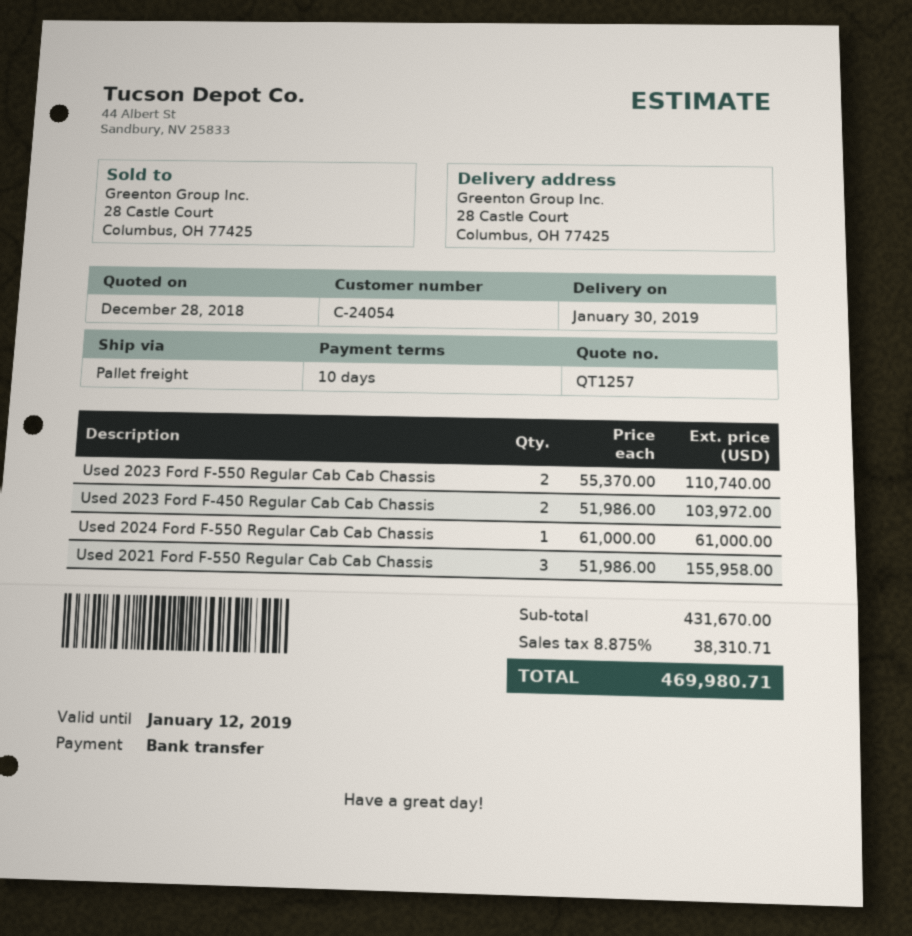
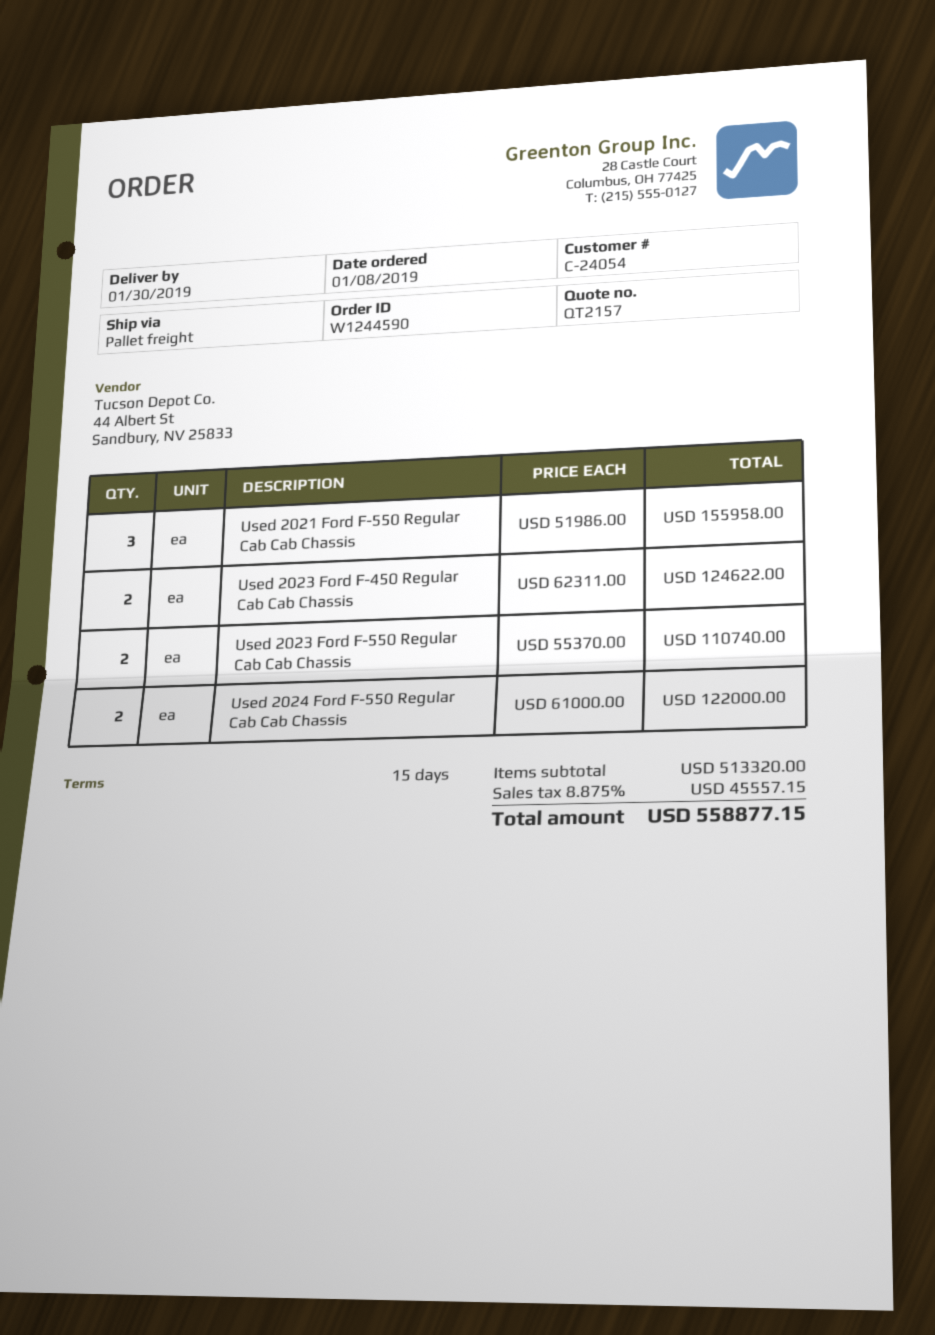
quote number: QT1257 -> QT2157
payment terms: 10 days -> 15 days
Used 2023 Ford F-450 Regular Cab Cab Chassis: 2 x 51986.00 = 103972.00 -> 2 x 62311.00 = 124622.00
Used 2024 Ford F-550 Regular Cab Cab Chassis: 1 x 61000.00 = 61000.00 -> 2 x 61000.00 = 122000.00
subtotal: 431670.00 -> 513320.00
tax: 8.875% = 38310.71 -> 8.875% = 45557.15
total: 469980.71 -> 558877.15

